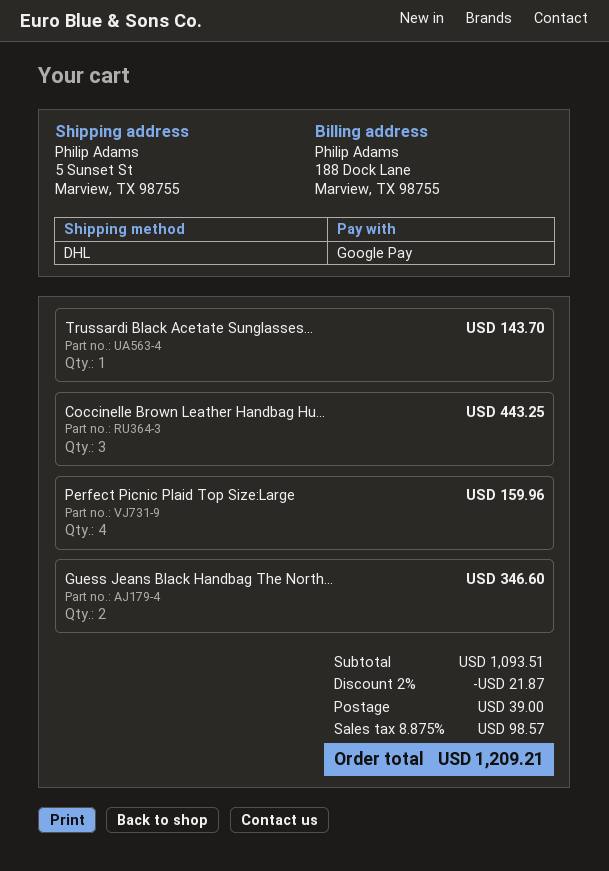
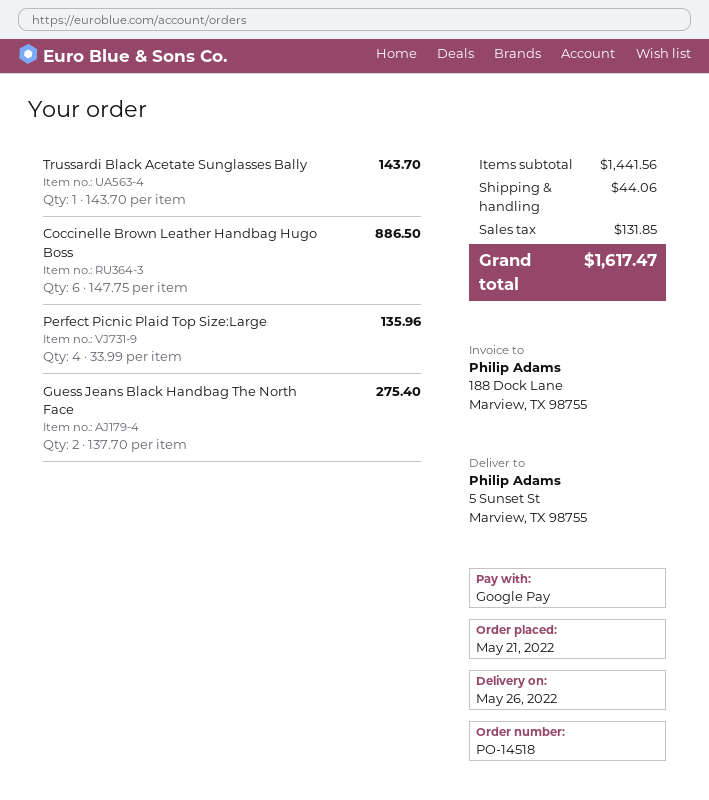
Coccinelle Brown Leather Handbag Hu...: 3 for 443.25 -> 6 for 886.50
Perfect Picnic Plaid Top Size:Large: 4 for 159.96 -> 4 for 135.96
Guess Jeans Black Handbag The North...: 2 for 346.60 -> 2 for 275.40
subtotal: 1093.51 -> 1441.56
discount: 2% = 21.87 -> none
shipping: 39.00 -> 44.06
tax: 98.57 -> 131.85
total: 1209.21 -> 1617.47

